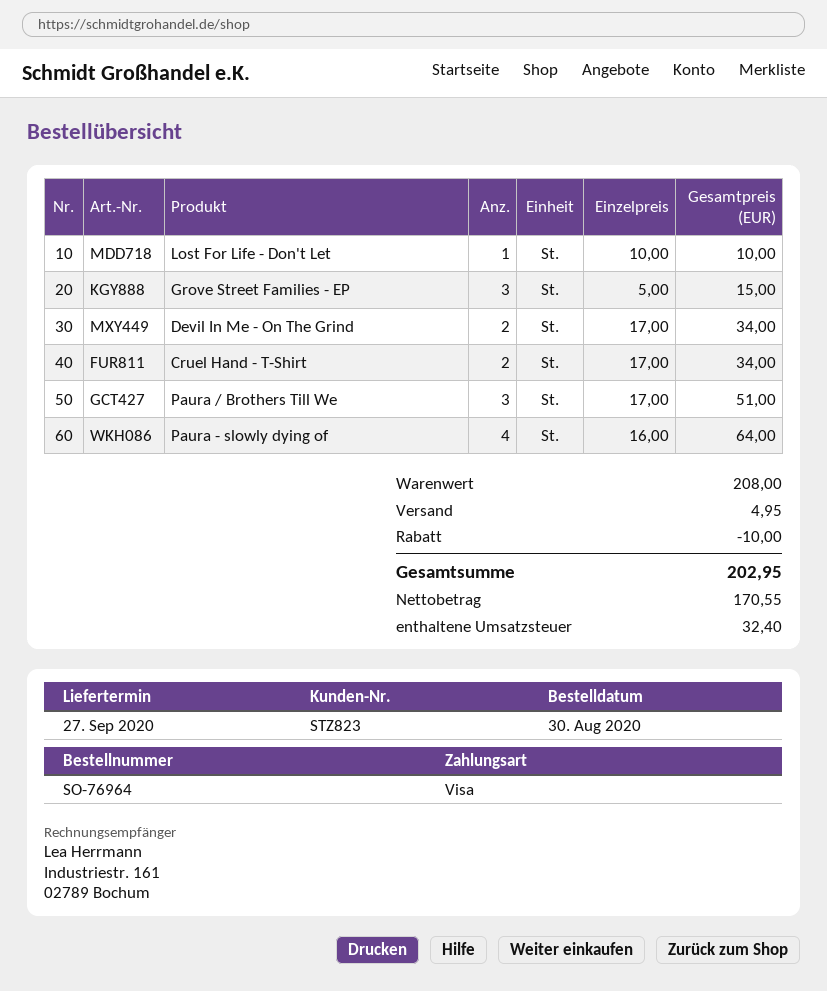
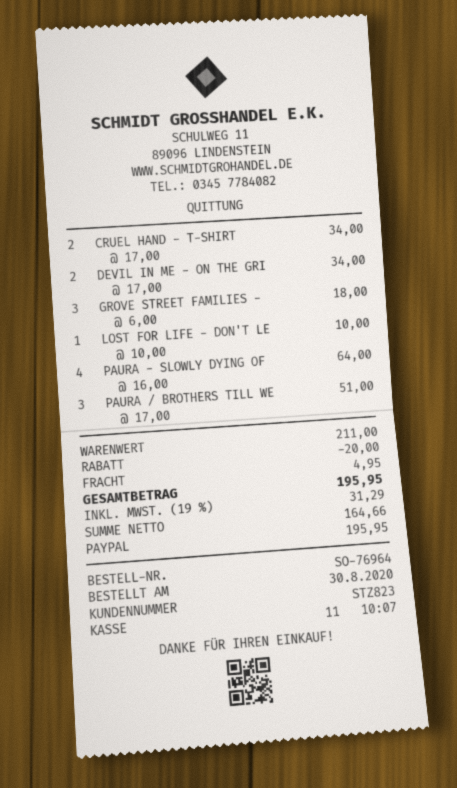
payment method: Visa -> PayPal
Grove Street Families - EP: 3 x 5.00 = 15.00 -> 3 x 6.00 = 18.00
subtotal: 208.00 -> 211.00
discount: 10.00 -> 20.00
net: 170.55 -> 164.66
tax: 32.40 -> 31.29
total: 202.95 -> 195.95

